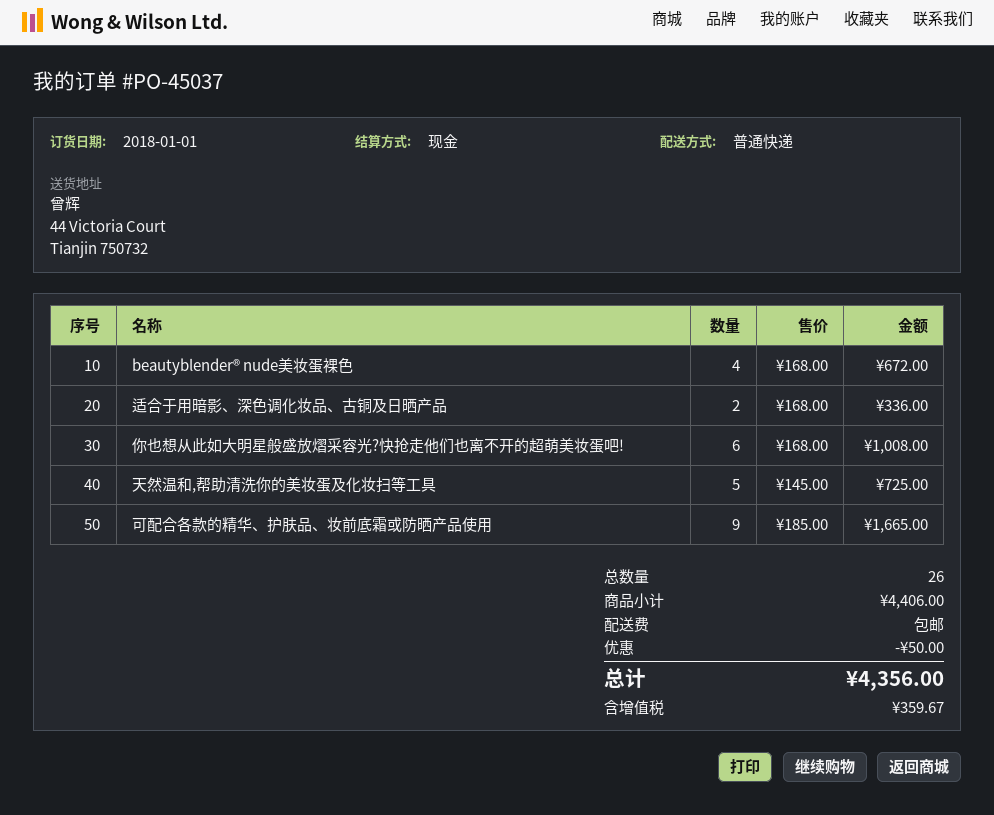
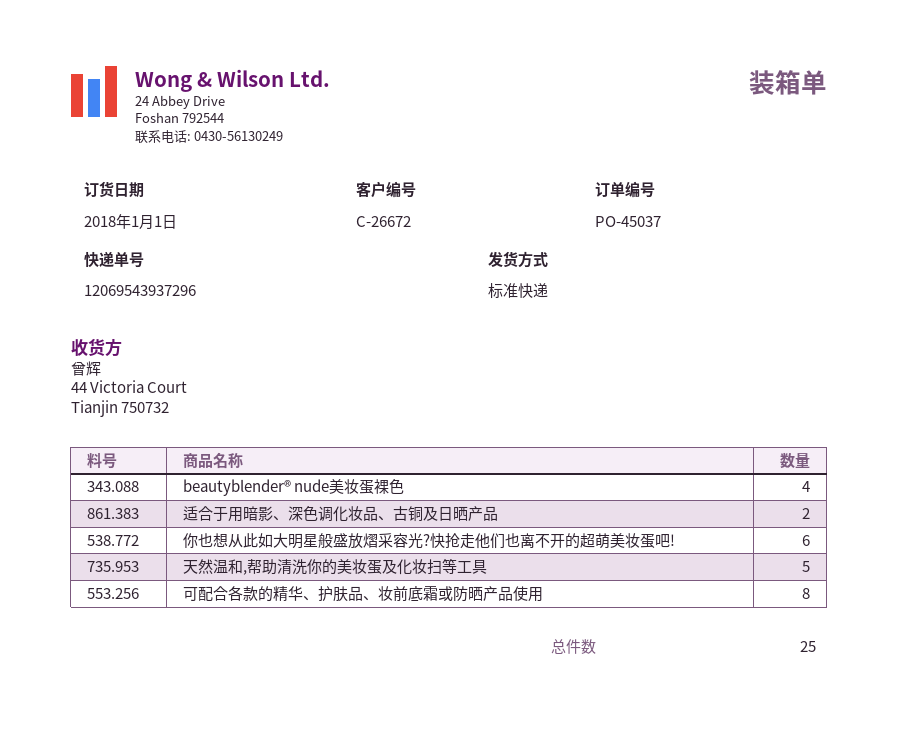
可配合各款的精华、护肤品、妆前底霜或防晒产品使用: 9 -> 8
total quantity: 26 -> 25

